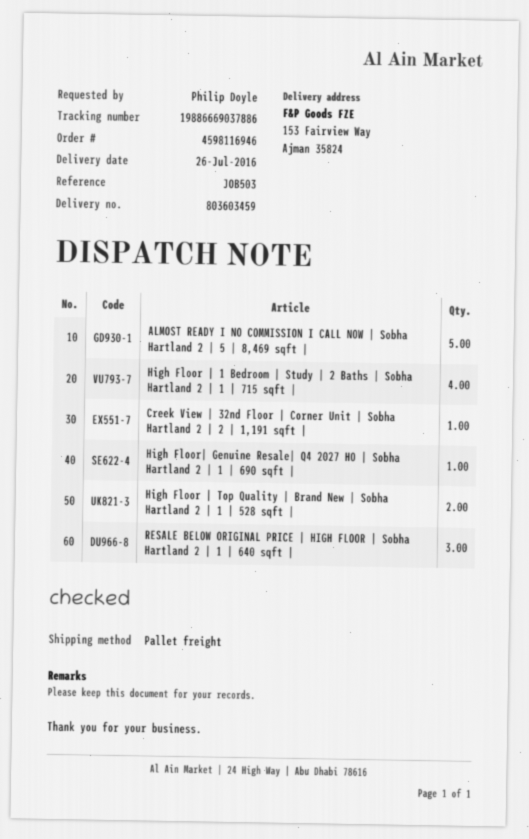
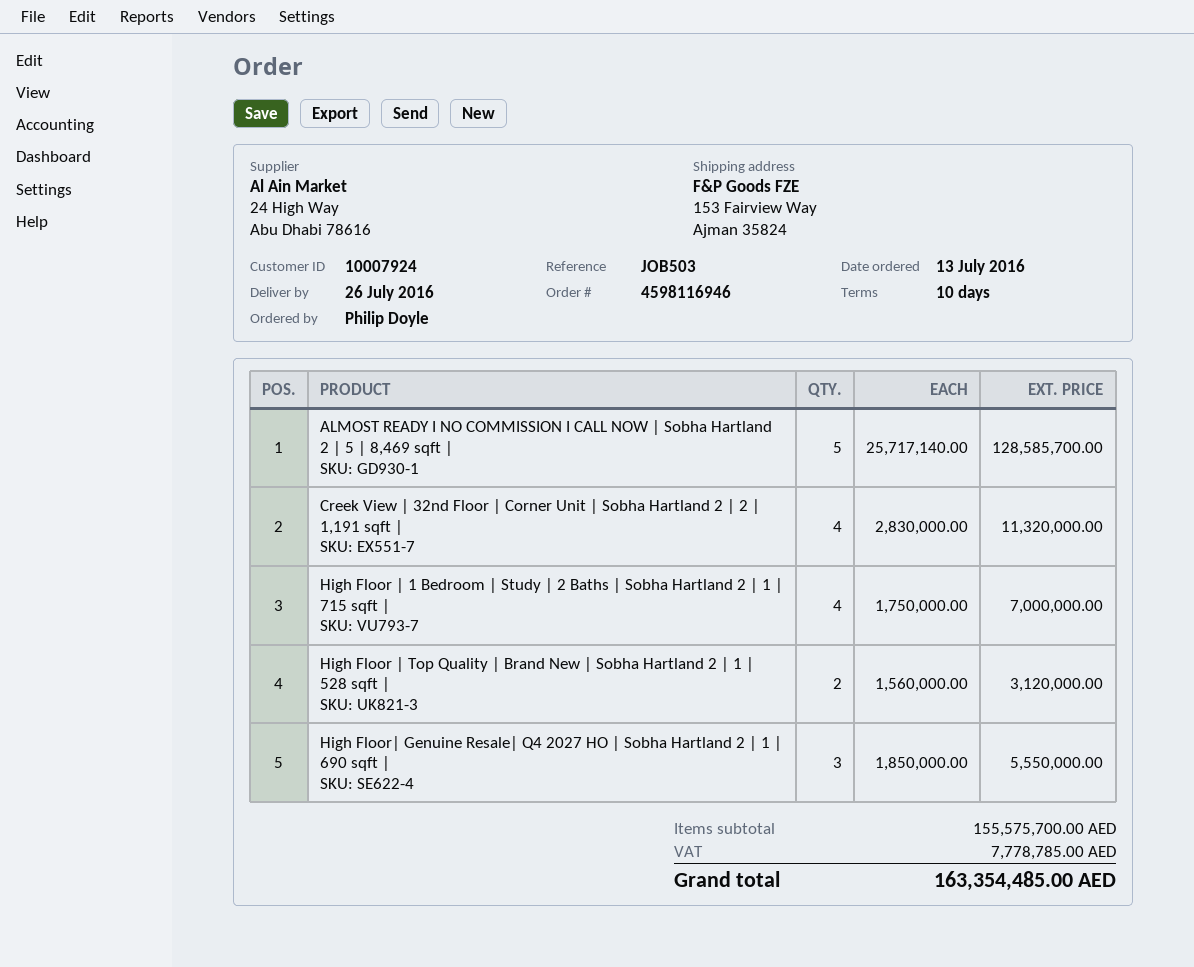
Creek View | 32nd Floor | Corner Unit | Sobha Hartland 2 | 2 | 1,191 sqft |: 1 -> 4
High Floor| Genuine Resale| Q4 2027 HO | Sobha Hartland 2 | 1 | 690 sqft |: 1 -> 3
RESALE BELOW ORIGINAL PRICE | HIGH FLOOR | Sobha Hartland 2 | 1 | 640 sqft |: 3 -> none

